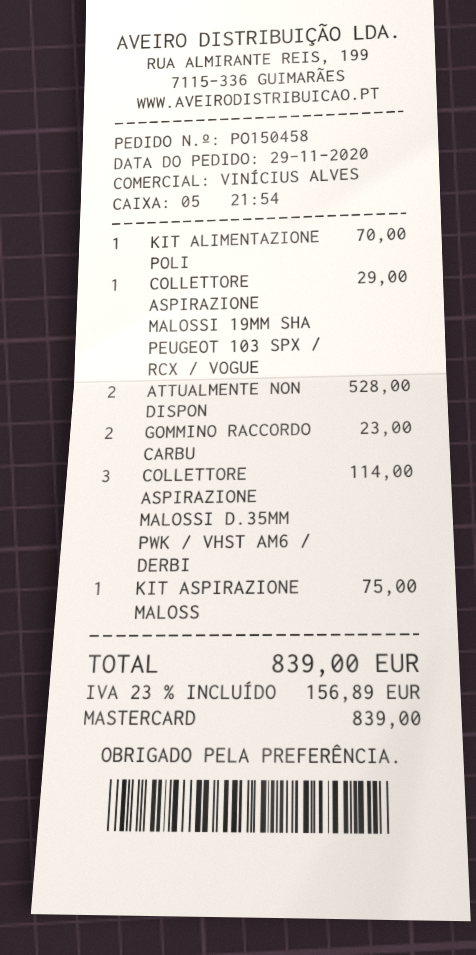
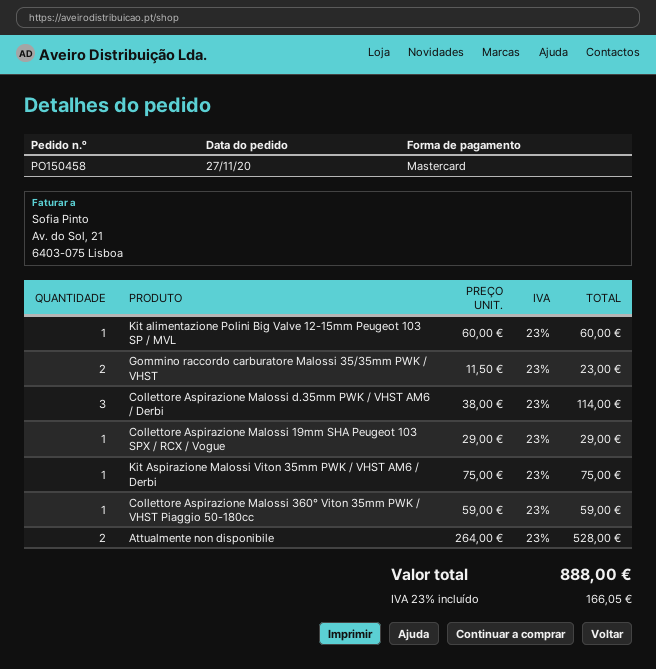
order date: 2020-11-29 -> 2020-11-27
KIT ALIMENTAZIONE POLI: 1 for 70.00 -> 1 for 60.00
Collettore Aspirazione Malossi 360° Viton 35mm PWK / VHST Piaggio 50-180cc: none -> 1 for 59.00
tax: 23% = 156.89 -> 23% = 166.05
total: 839.00 -> 888.00

